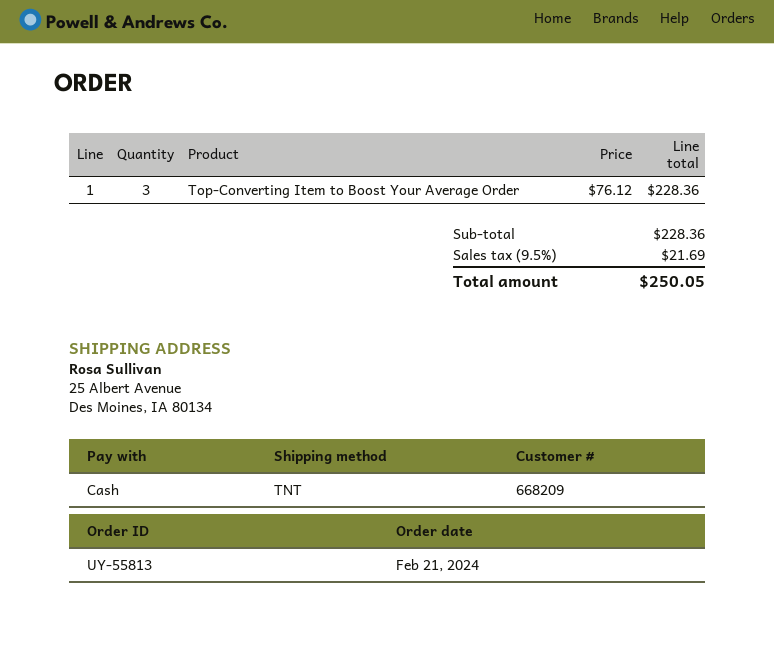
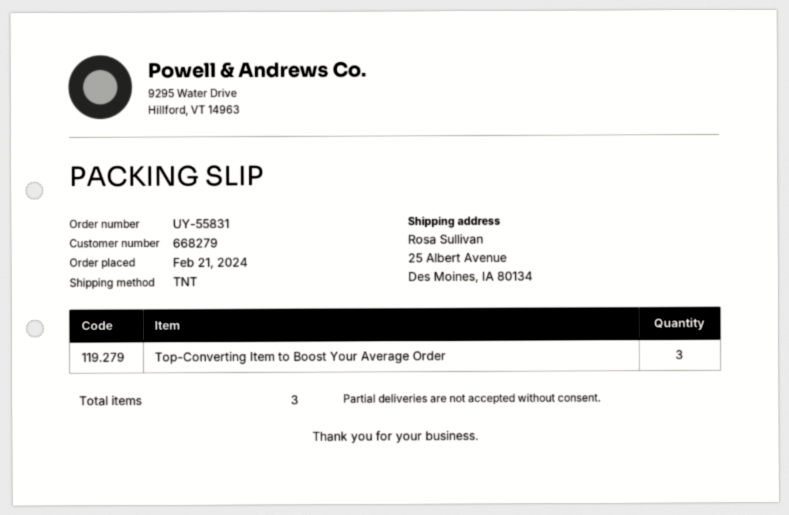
order number: UY-55813 -> UY-55831
customer number: 668209 -> 668279

